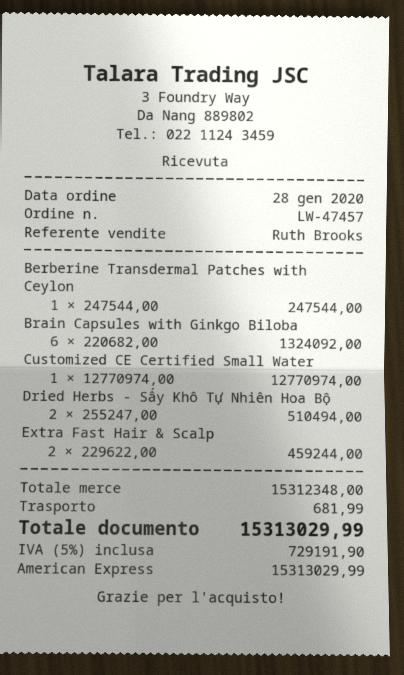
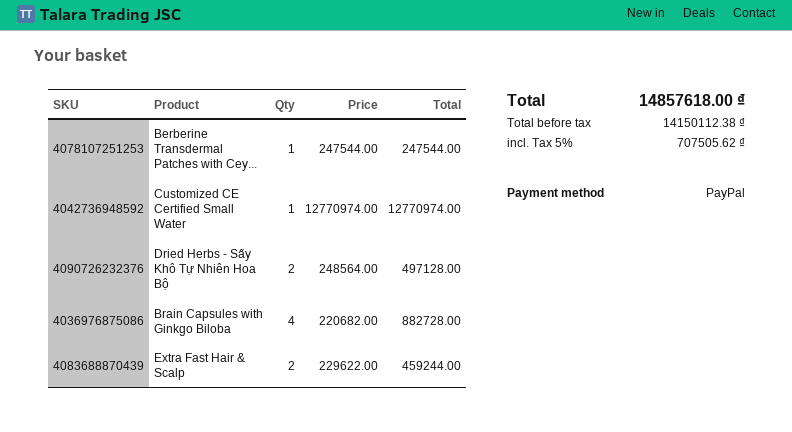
payment method: American Express -> PayPal
Brain Capsules with Ginkgo Biloba: 6 x 220682.00 = 1324092.00 -> 4 x 220682.00 = 882728.00
Dried Herbs - Sấy Khô Tự Nhiên Hoa Bộ: 2 x 255247.00 = 510494.00 -> 2 x 248564.00 = 497128.00
shipping: 681.99 -> none
tax: 5% = 729191.90 -> 5% = 707505.62
total: 15313029.99 -> 14857618.00

